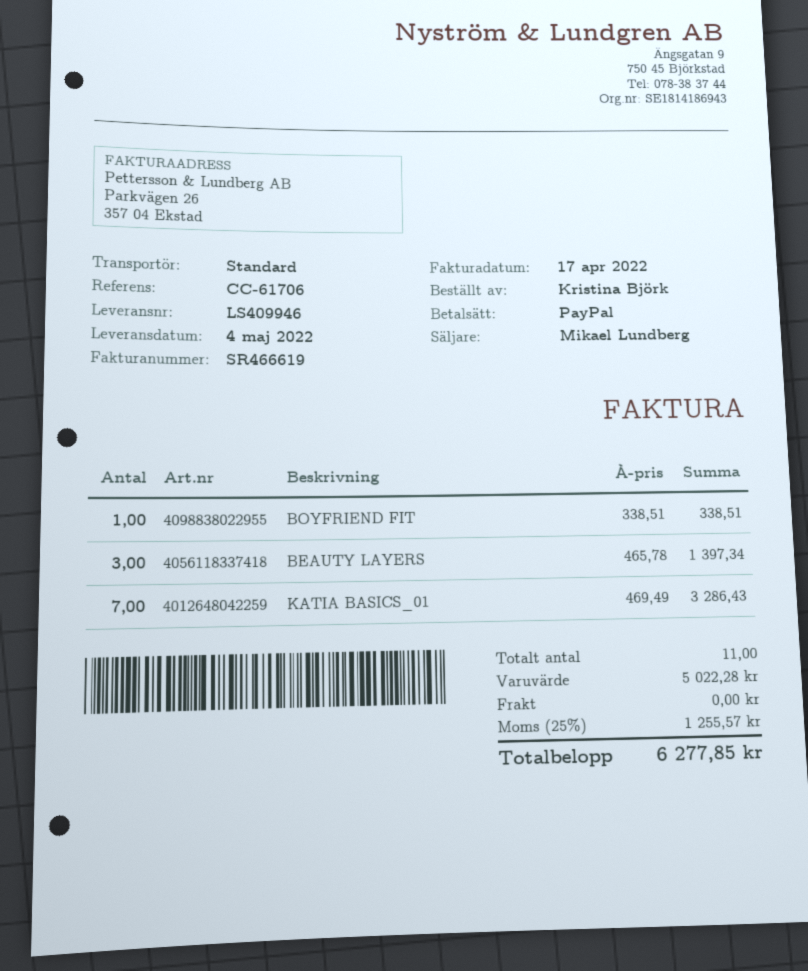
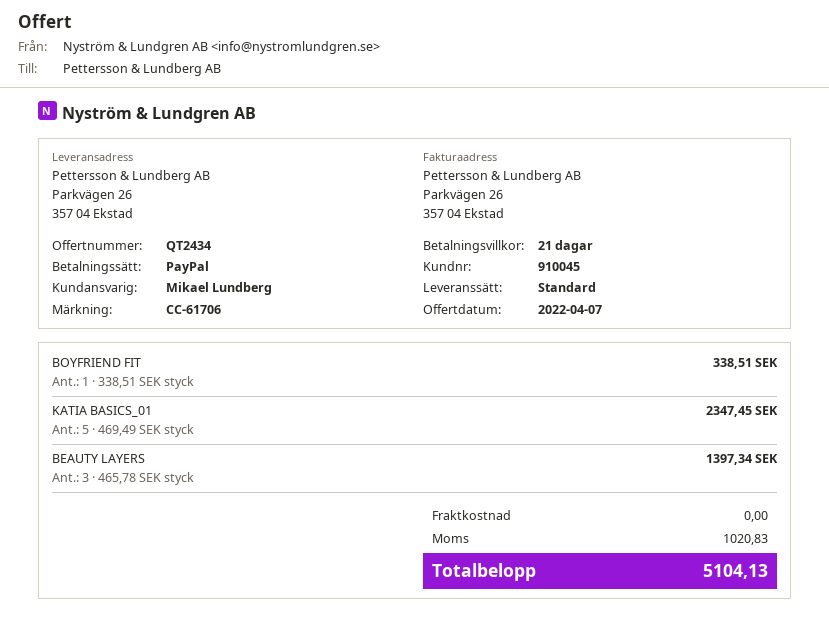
KATIA BASICS_01: 7 x 469.49 = 3286.43 -> 5 x 469.49 = 2347.45
tax: 1255.57 -> 1020.83
total: 6277.85 -> 5104.13

